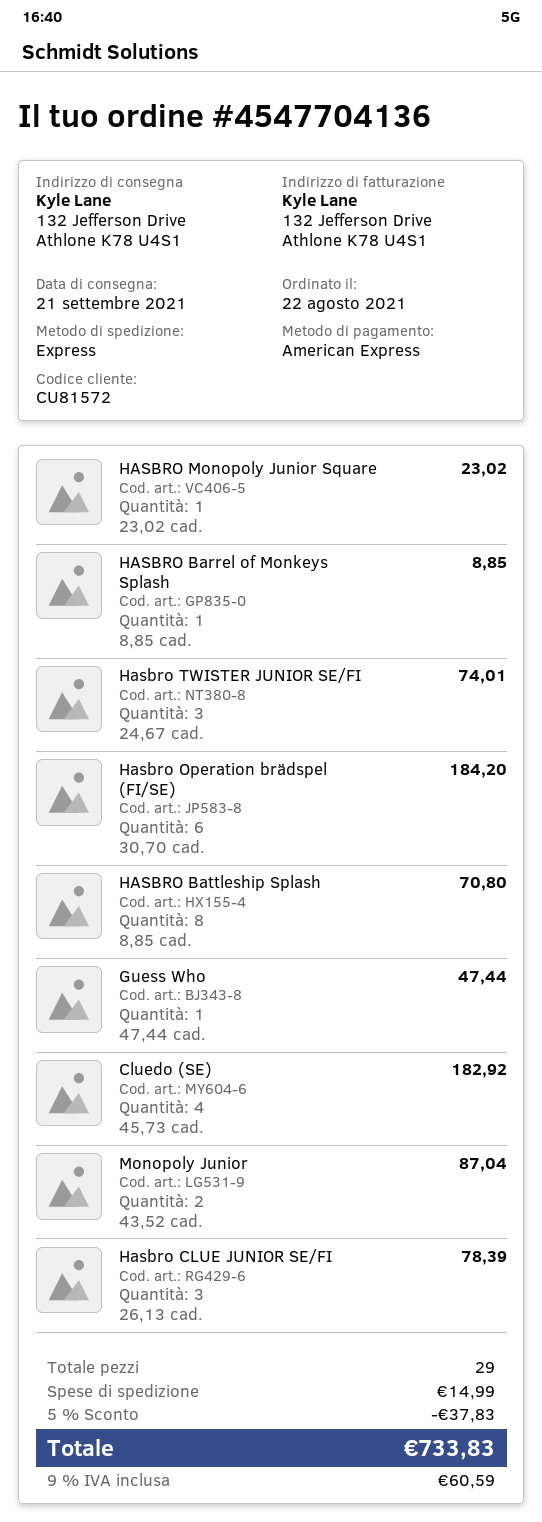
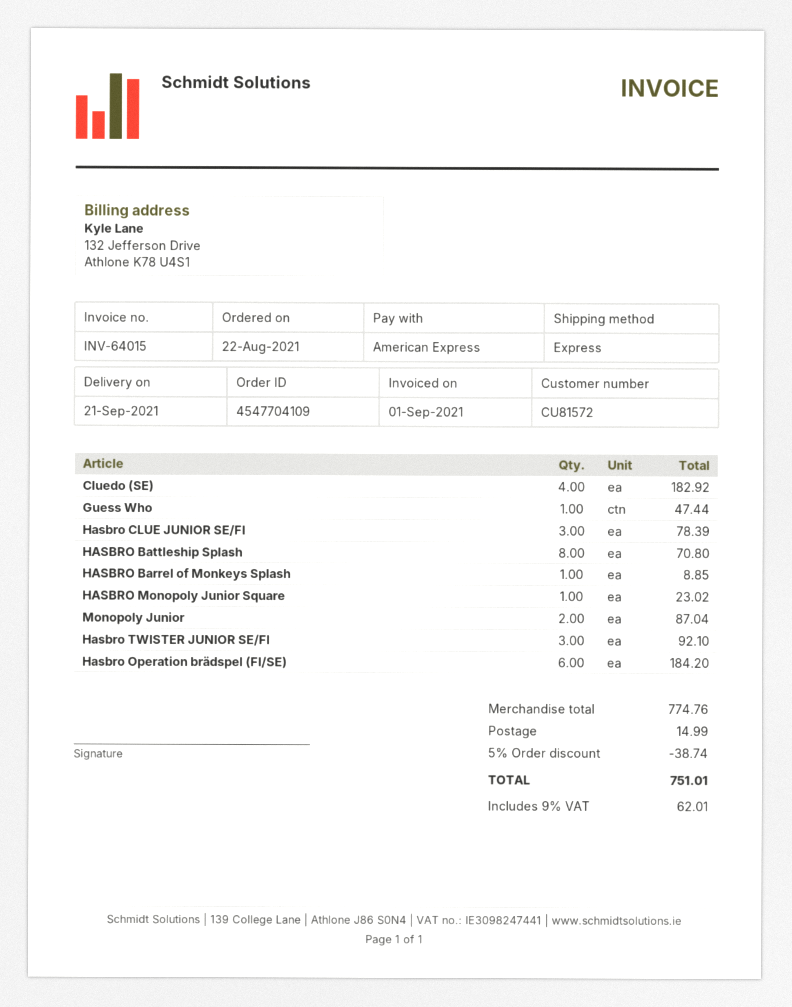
order number: 4547704136 -> 4547704109
Hasbro TWISTER JUNIOR SE/FI: 3 for 74.01 -> 3 for 92.10
discount: 5% = 37.83 -> 5% = 38.74
tax: 9% = 60.59 -> 9% = 62.01
total: 733.83 -> 751.01

